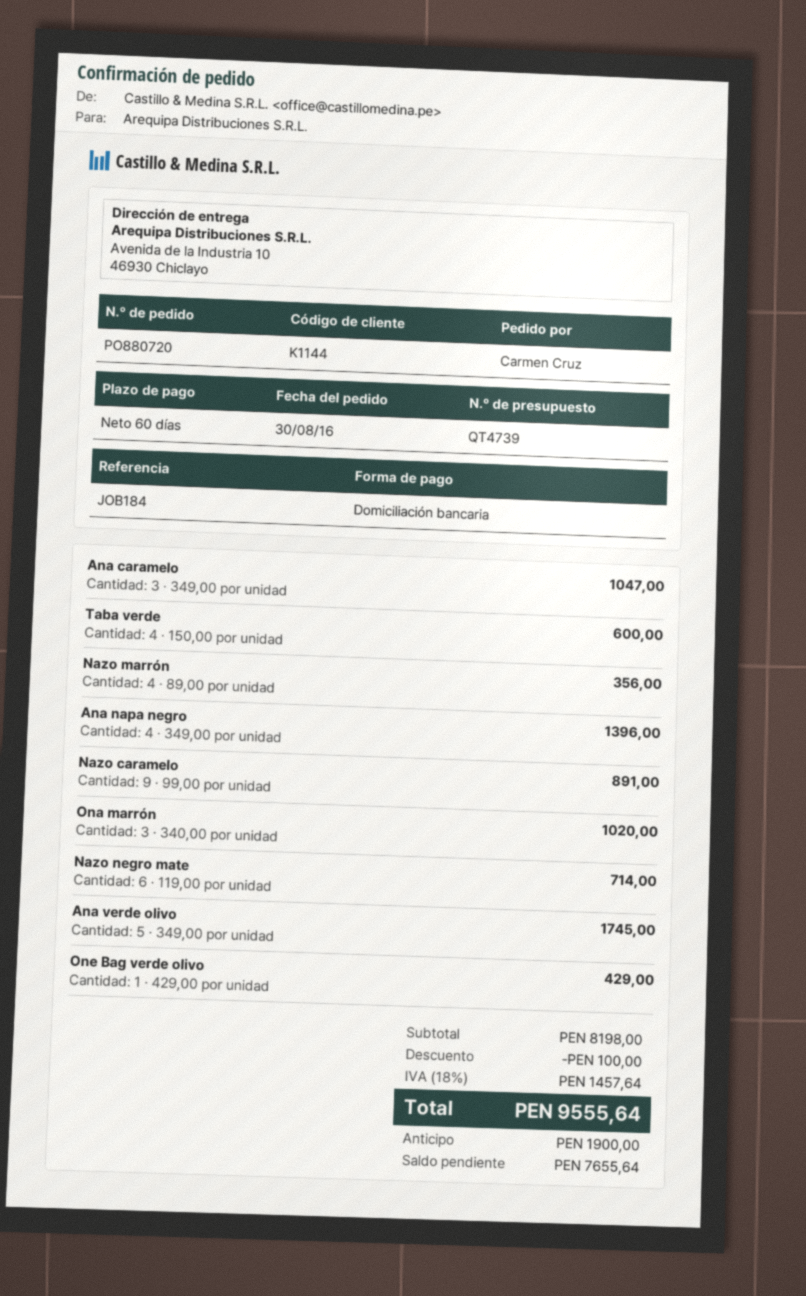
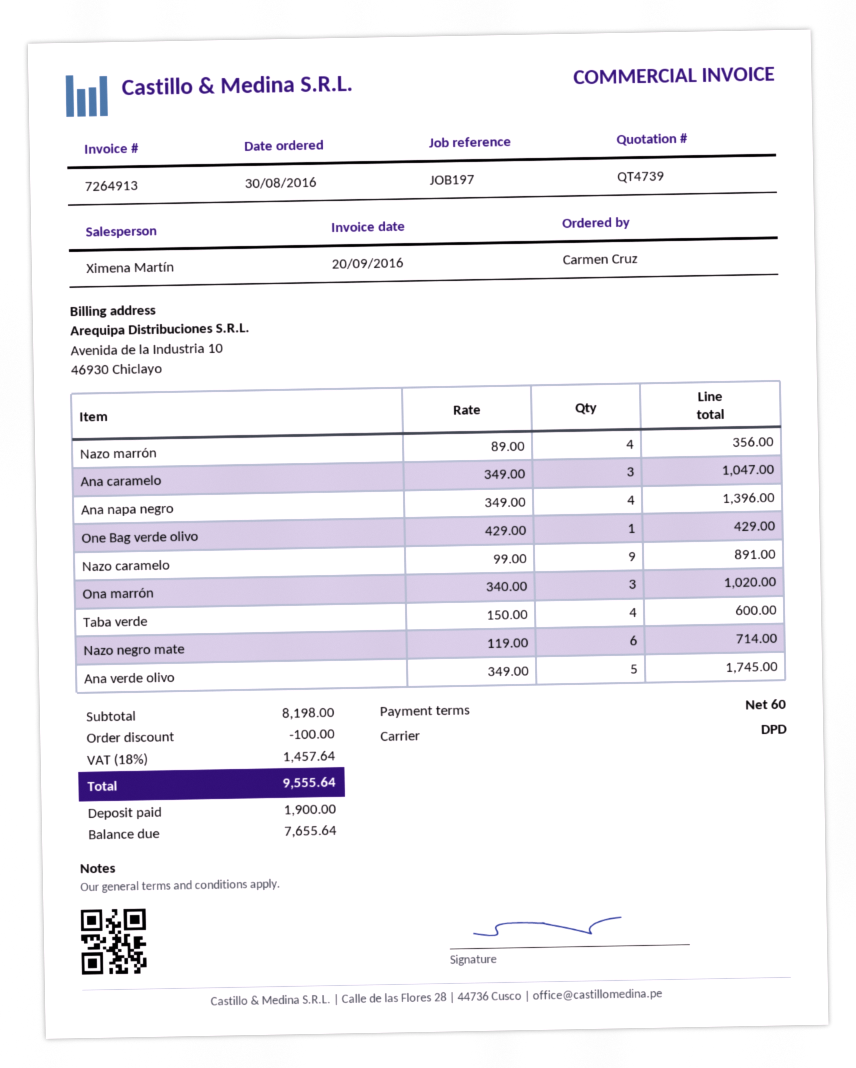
reference: JOB184 -> JOB197

